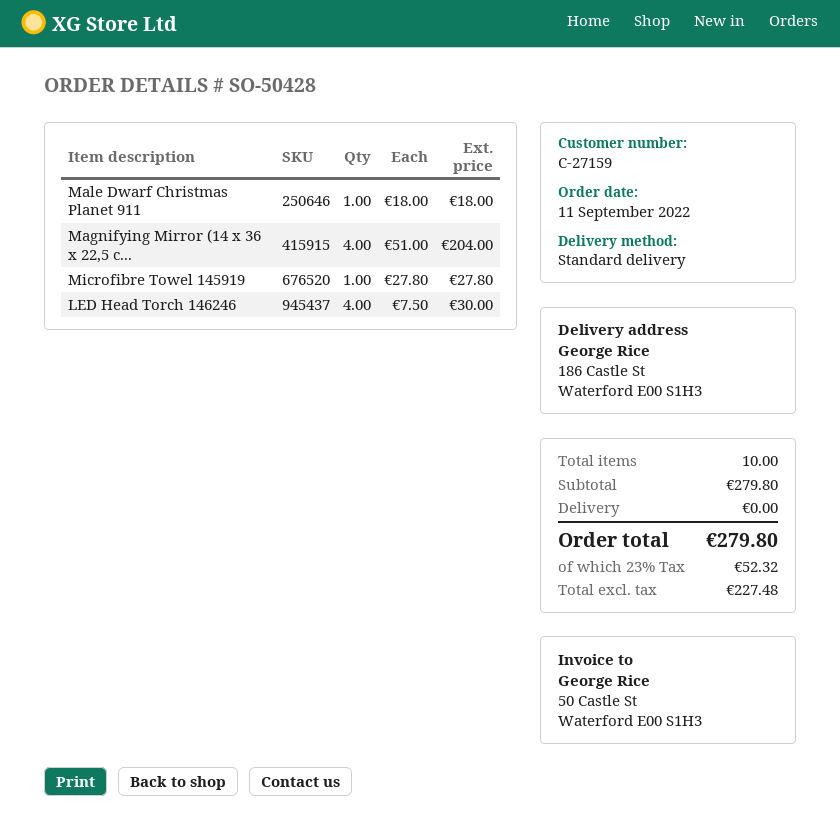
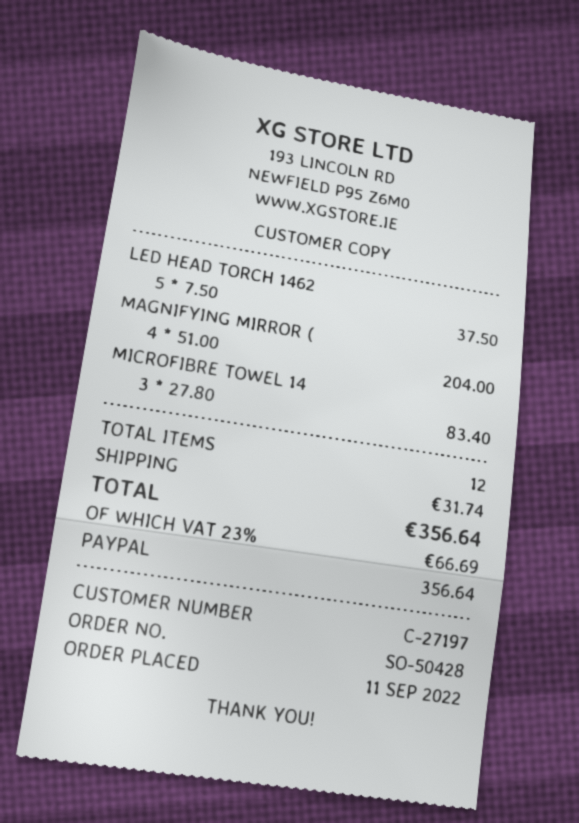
customer number: C-27159 -> C-27197
Male Dwarf Christmas Planet 911: 1 x 18.00 = 18.00 -> none
Microfibre Towel 145919: 1 x 27.80 = 27.80 -> 3 x 27.80 = 83.40
LED Head Torch 146246: 4 x 7.50 = 30.00 -> 5 x 7.50 = 37.50
total quantity: 10 -> 12
shipping: 0.00 -> 31.74
tax: 23% = 52.32 -> 23% = 66.69
total: 279.80 -> 356.64

